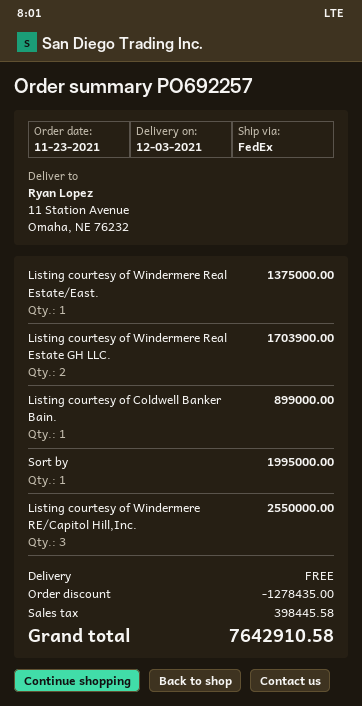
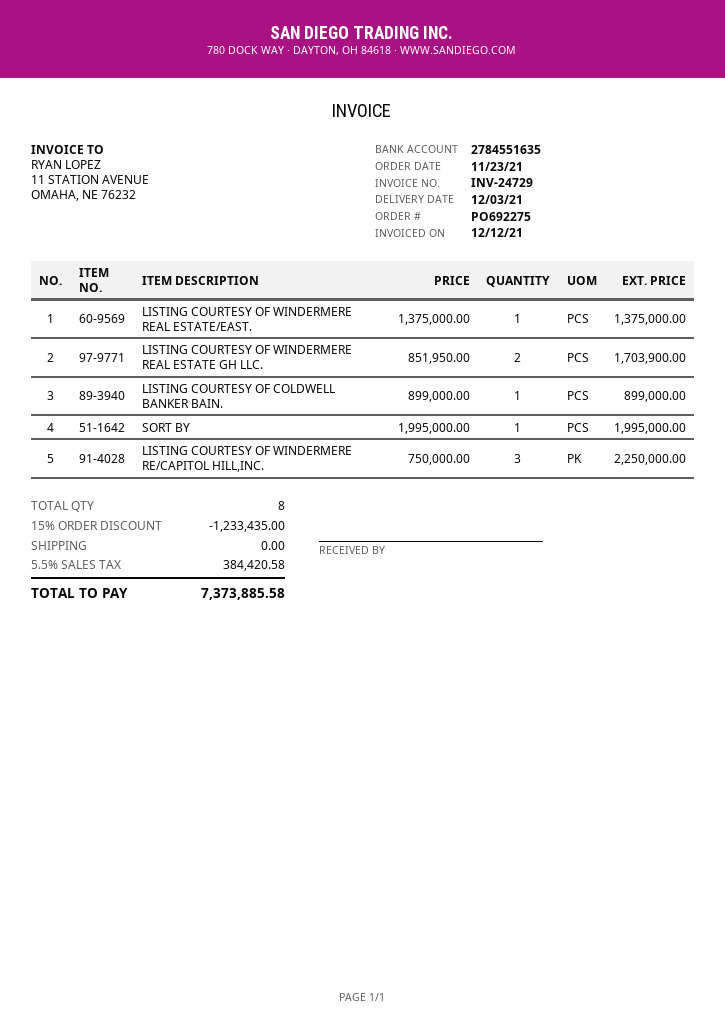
order number: PO692257 -> PO692275
Listing courtesy of Windermere RE/Capitol Hill,Inc.: 3 for 2550000.00 -> 3 for 2250000.00
discount: 1278435.00 -> 1233435.00
tax: 398445.58 -> 384420.58
total: 7642910.58 -> 7373885.58

